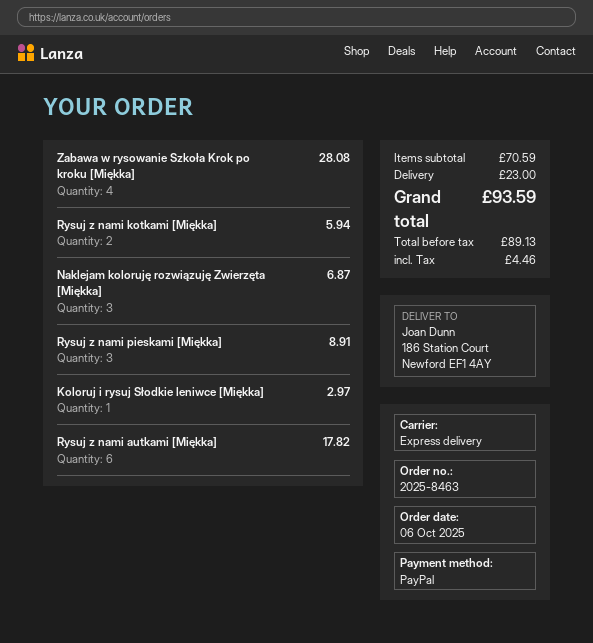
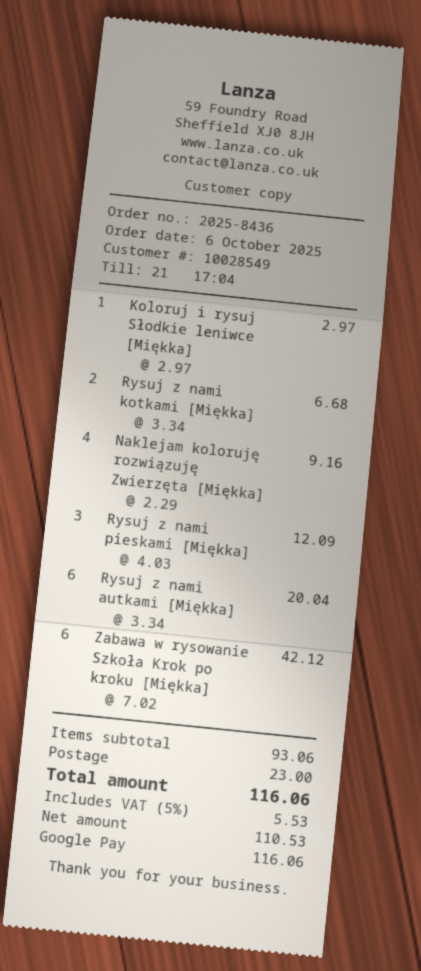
order number: 2025-8463 -> 2025-8436
payment method: PayPal -> Google Pay
Zabawa w rysowanie Szkoła Krok po kroku [Miękka]: 4 for 28.08 -> 6 for 42.12
Rysuj z nami kotkami [Miękka]: 2 for 5.94 -> 2 for 6.68
Naklejam koloruję rozwiązuję Zwierzęta [Miękka]: 3 for 6.87 -> 4 for 9.16
Rysuj z nami pieskami [Miękka]: 3 for 8.91 -> 3 for 12.09
Rysuj z nami autkami [Miękka]: 6 for 17.82 -> 6 for 20.04
subtotal: 70.59 -> 93.06
net: 89.13 -> 110.53
tax: 4.46 -> 5.53
total: 93.59 -> 116.06

